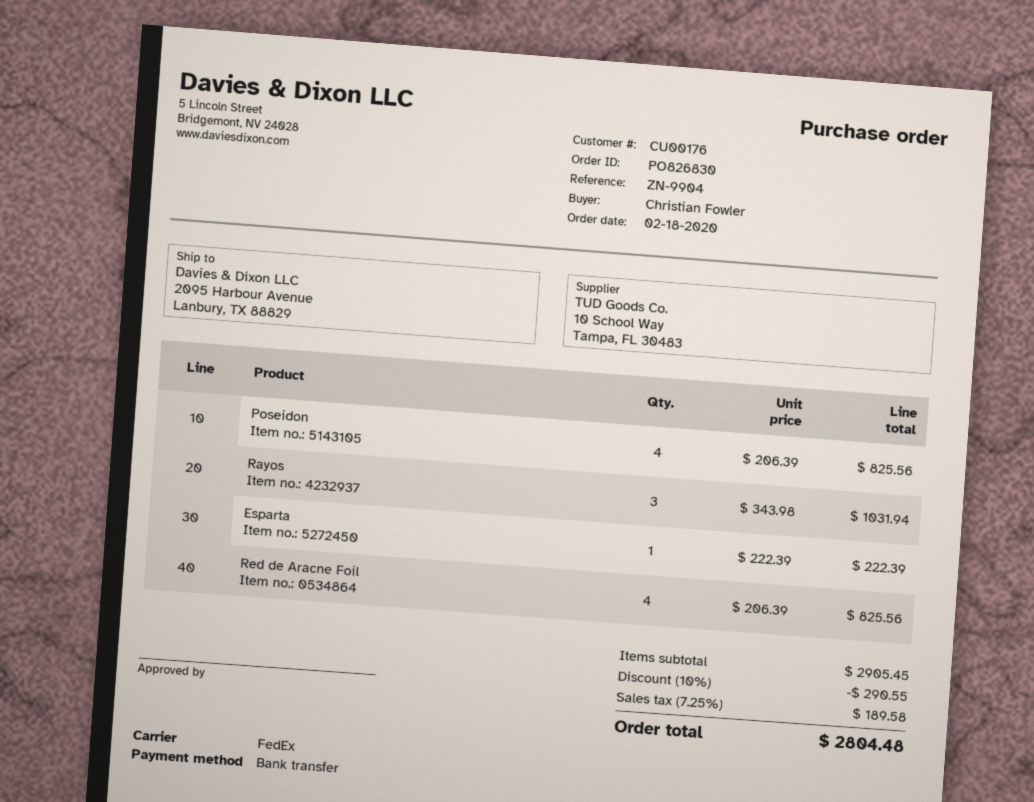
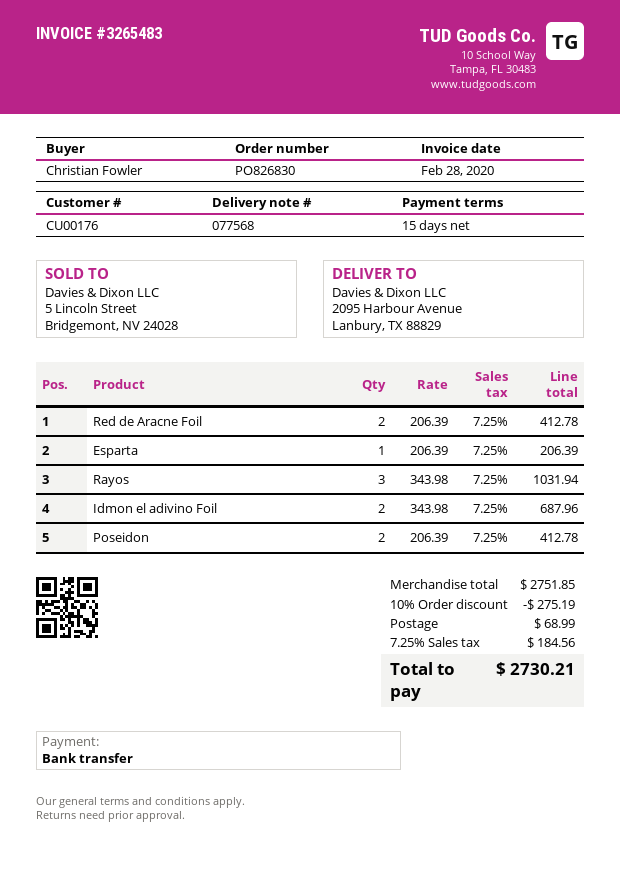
Poseidon: 4 x 206.39 = 825.56 -> 2 x 206.39 = 412.78
Esparta: 1 x 222.39 = 222.39 -> 1 x 206.39 = 206.39
Red de Aracne Foil: 4 x 206.39 = 825.56 -> 2 x 206.39 = 412.78
Idmon el adivino Foil: none -> 2 x 343.98 = 687.96
subtotal: 2905.45 -> 2751.85
discount: 10% = 290.55 -> 10% = 275.19
shipping: none -> 68.99
tax: 7.25% = 189.58 -> 7.25% = 184.56
total: 2804.48 -> 2730.21

